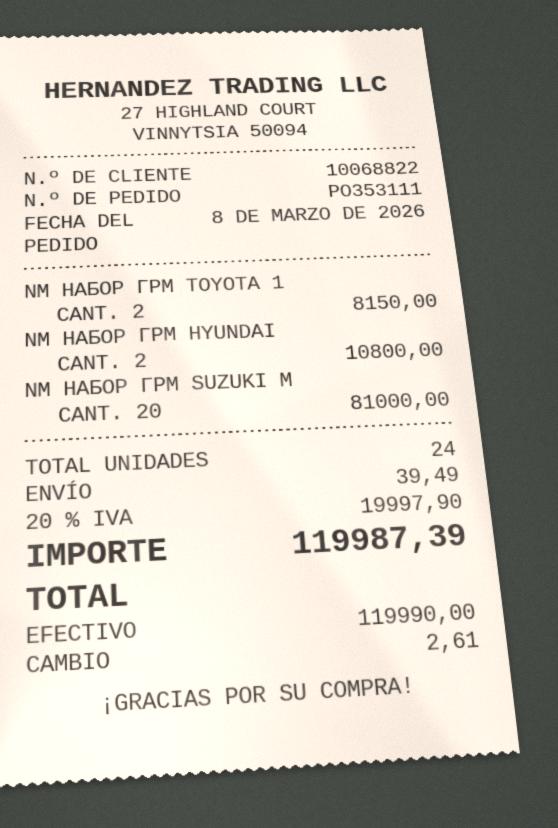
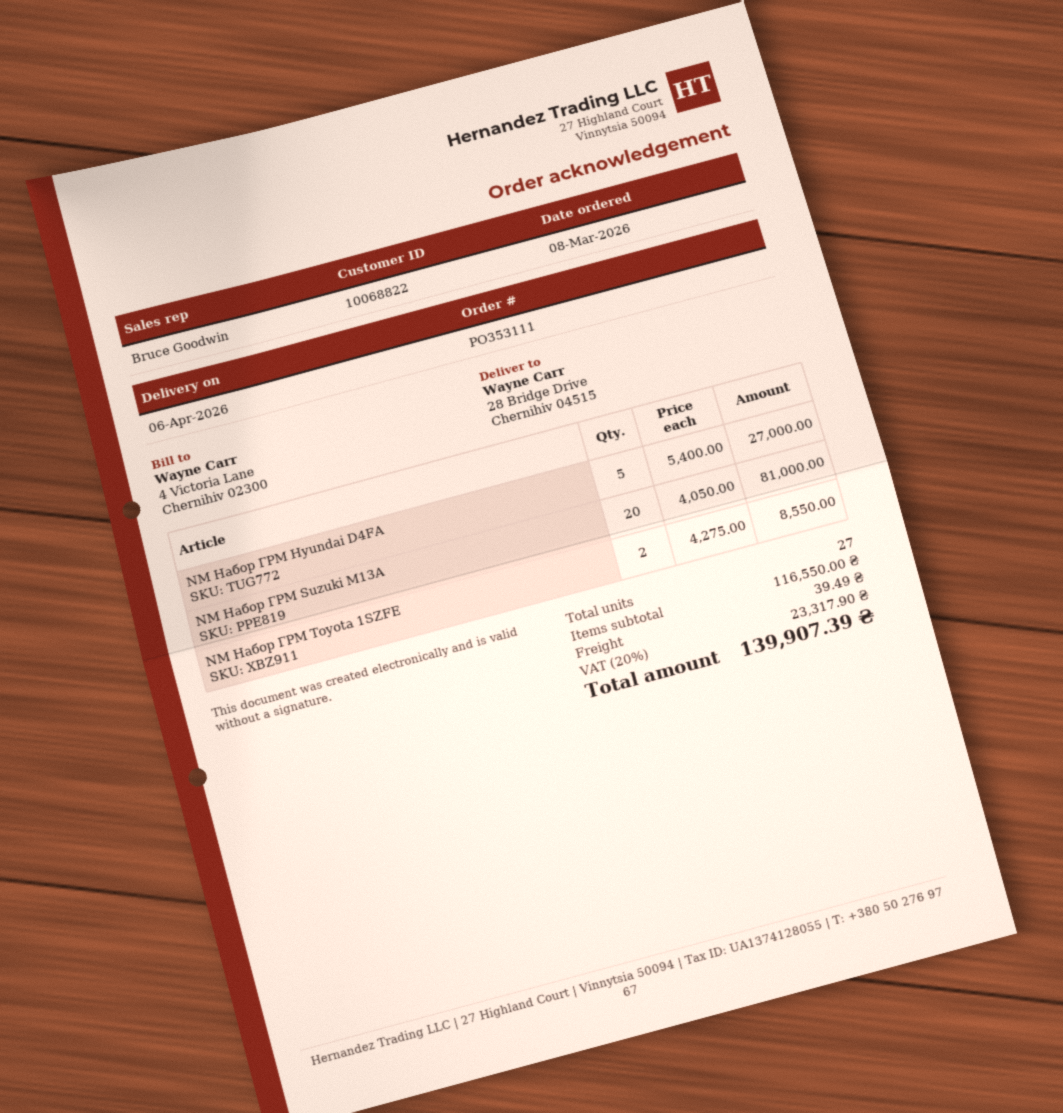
NM НАБОР ГРМ TOYOTA 1: 2 for 8150.00 -> 2 for 8550.00
NM НАБОР ГРМ HYUNDAI: 2 for 10800.00 -> 5 for 27000.00
total quantity: 24 -> 27
tax: 20% = 19997.90 -> 20% = 23317.90
total: 119987.39 -> 139907.39

